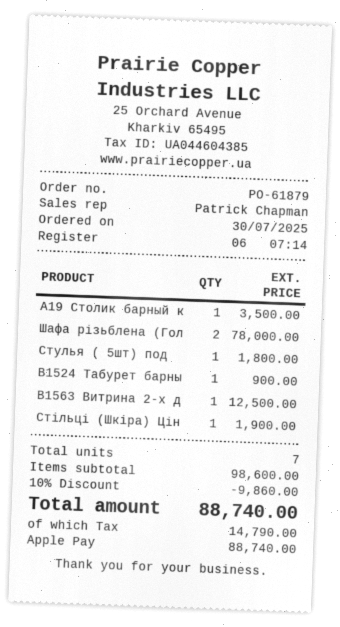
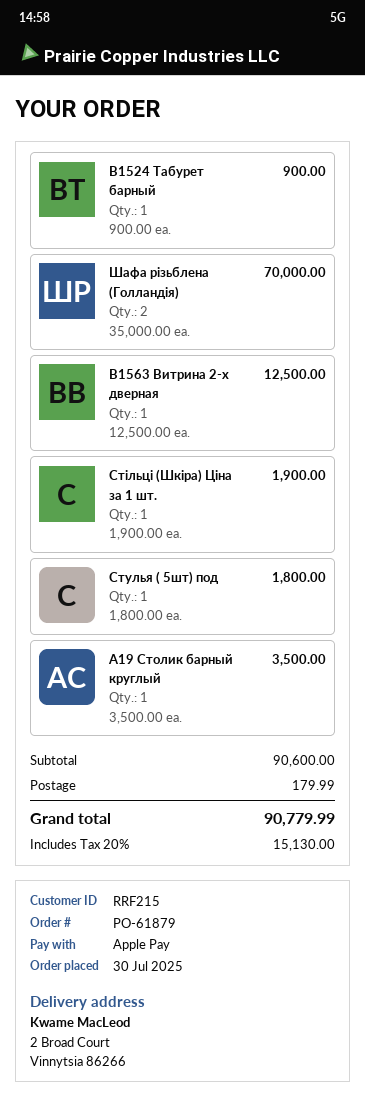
Шафа різьблена (Гол: 2 for 78000.00 -> 2 for 70000.00
subtotal: 98600.00 -> 90600.00
discount: 10% = 9860.00 -> none
shipping: none -> 179.99
tax: 14790.00 -> 15130.00
total: 88740.00 -> 90779.99

